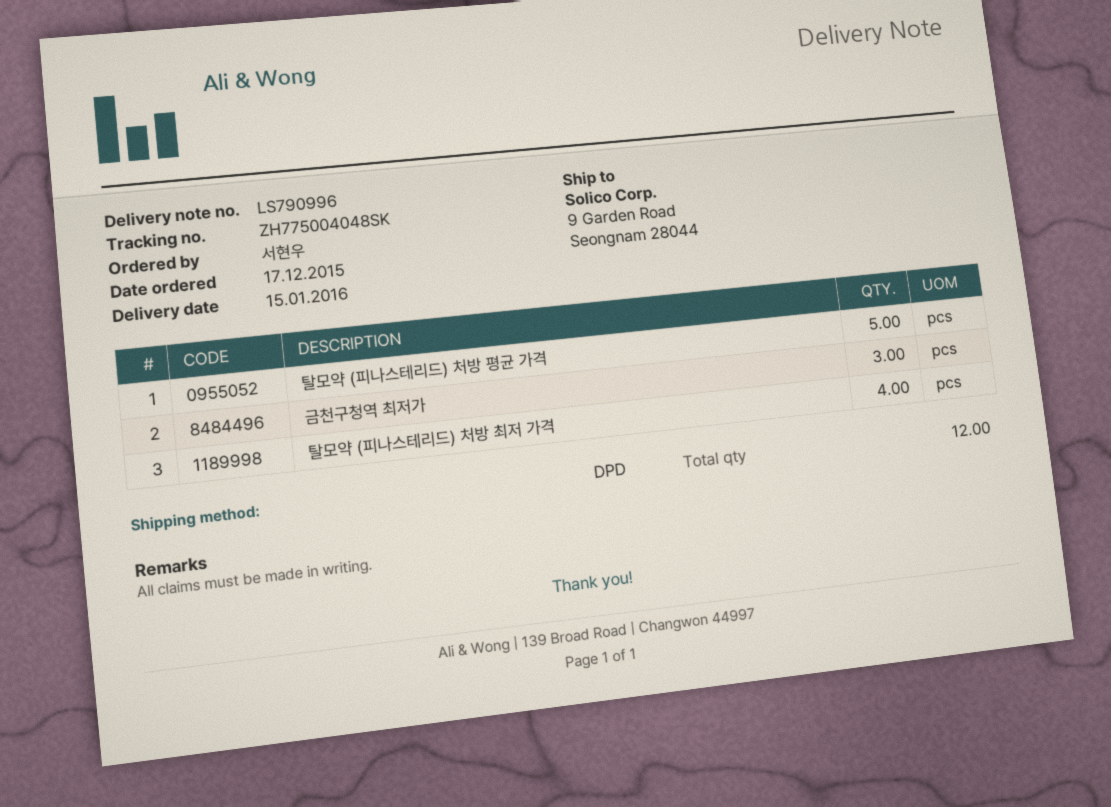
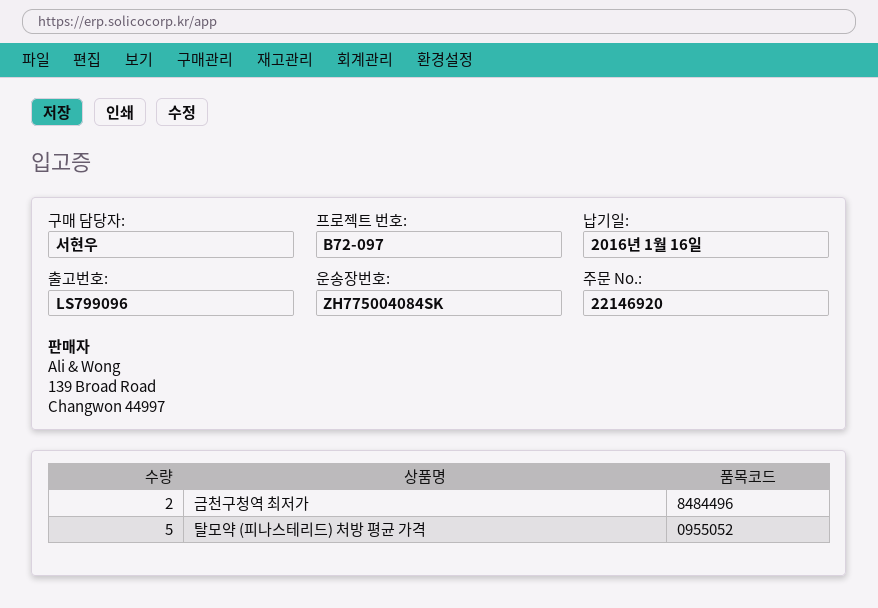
delivery note number: LS790996 -> LS799096
delivery date: 2016-01-15 -> 2016-01-16
tracking number: ZH775004048SK -> ZH775004084SK
금천구청역 최저가: 3 -> 2
탈모약 (피나스테리드) 처방 최저 가격: 4 -> none

